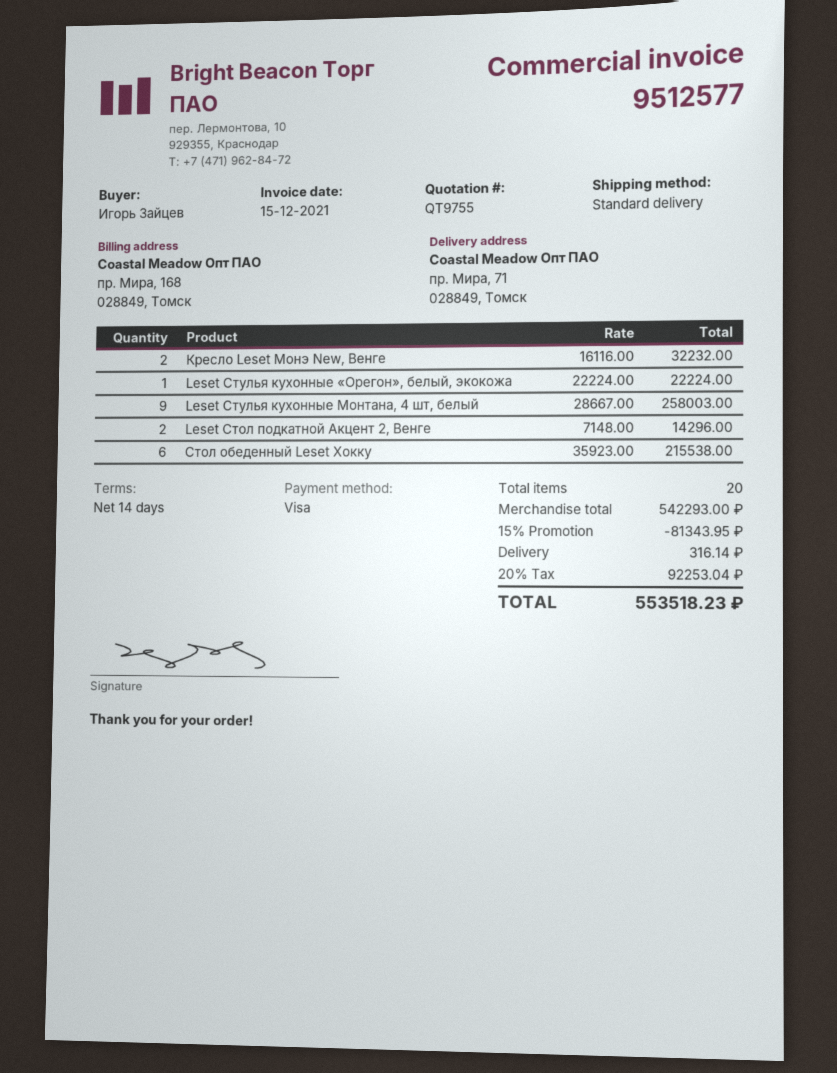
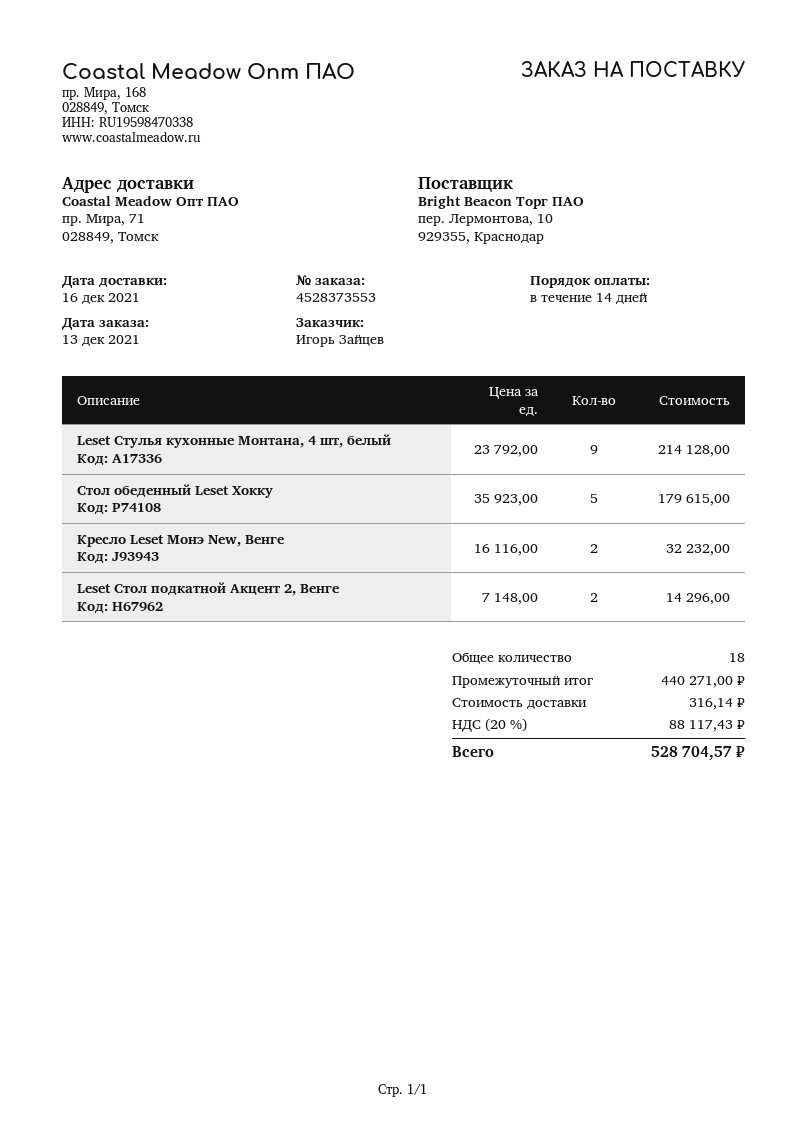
Leset Стулья кухонные «Орегон», белый, экокожа: 1 x 22224.00 = 22224.00 -> none
Leset Стулья кухонные Монтана, 4 шт, белый: 9 x 28667.00 = 258003.00 -> 9 x 23792.00 = 214128.00
Стол обеденный Leset Хокку: 6 x 35923.00 = 215538.00 -> 5 x 35923.00 = 179615.00
total quantity: 20 -> 18
subtotal: 542293.00 -> 440271.00
discount: 15% = 81343.95 -> none
tax: 20% = 92253.04 -> 20% = 88117.43
total: 553518.23 -> 528704.57

